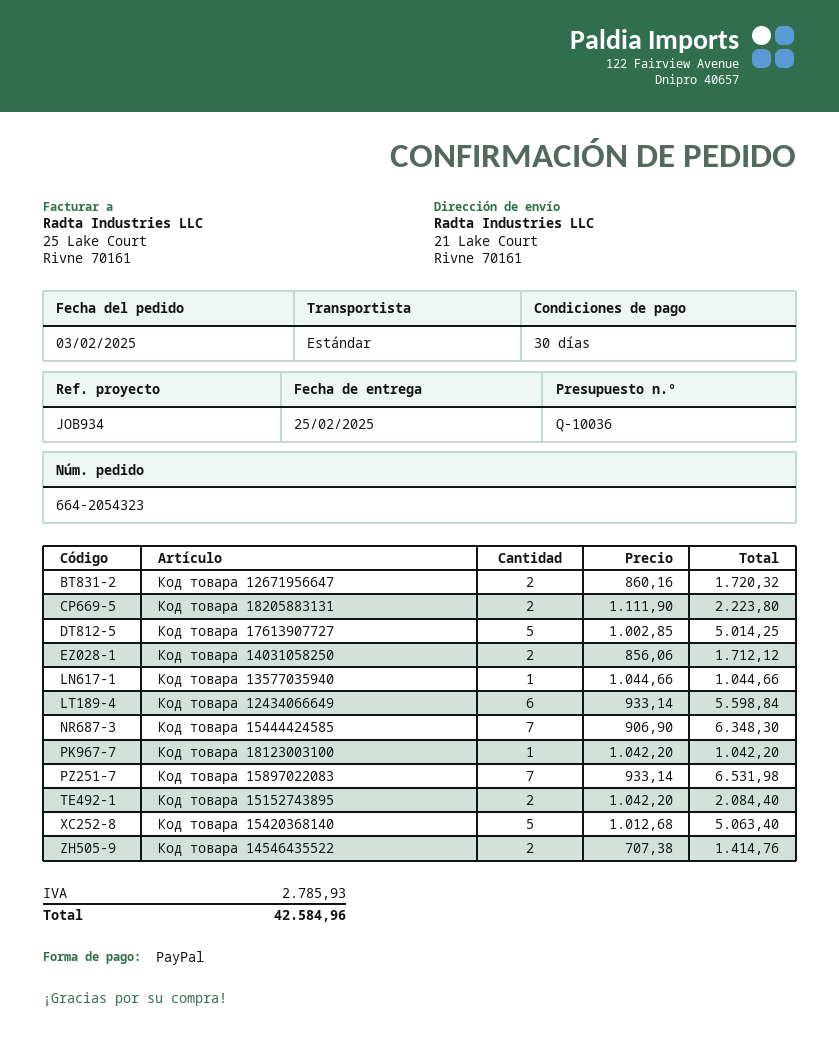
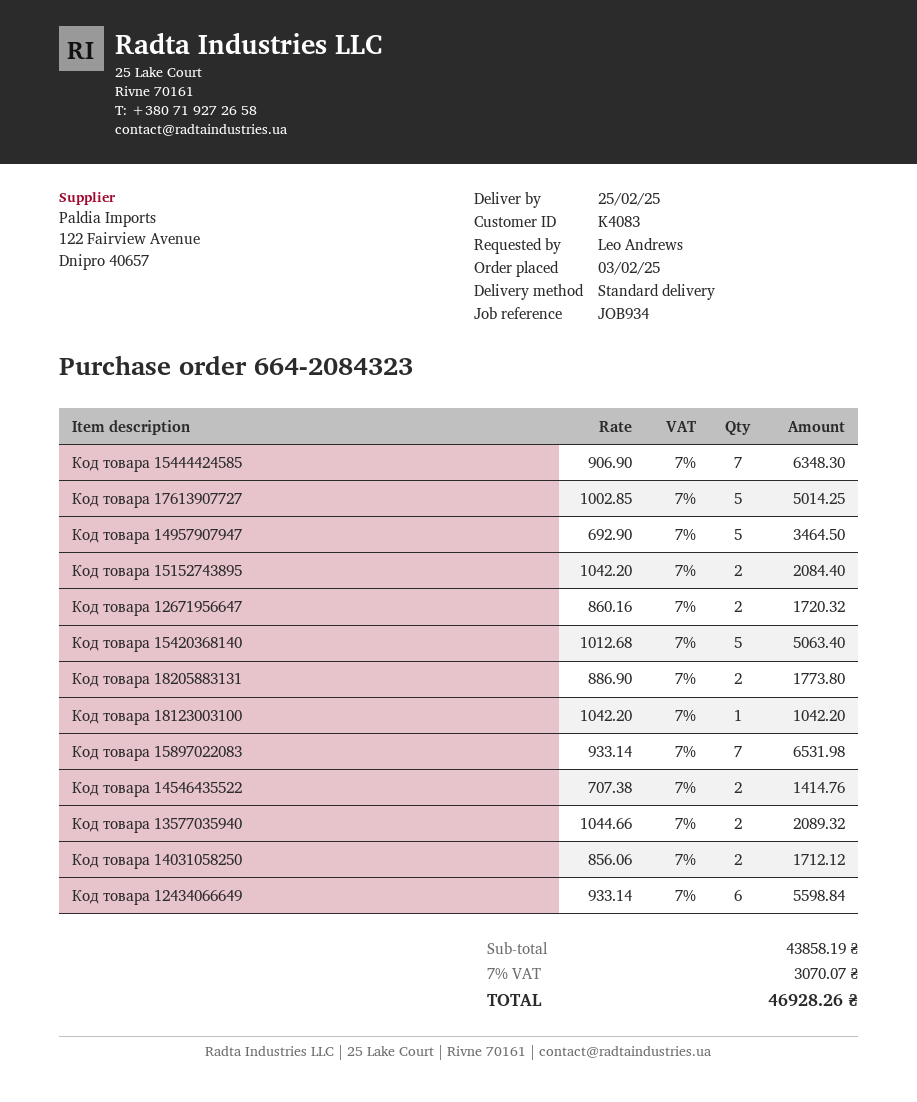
order number: 664-2054323 -> 664-2084323
Код товара 18205883131: 2 x 1111.90 = 2223.80 -> 2 x 886.90 = 1773.80
Код товара 13577035940: 1 x 1044.66 = 1044.66 -> 2 x 1044.66 = 2089.32
Код товара 14957907947: none -> 5 x 692.90 = 3464.50
tax: 2785.93 -> 3070.07
total: 42584.96 -> 46928.26

